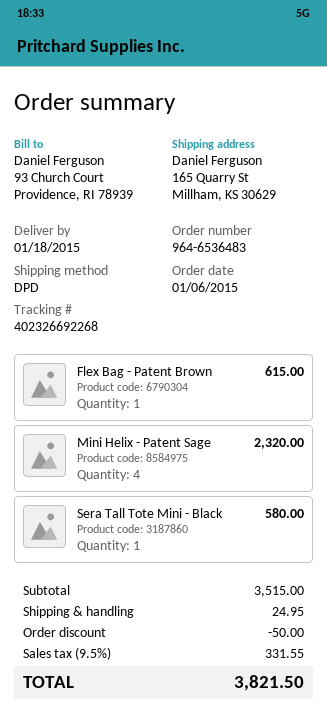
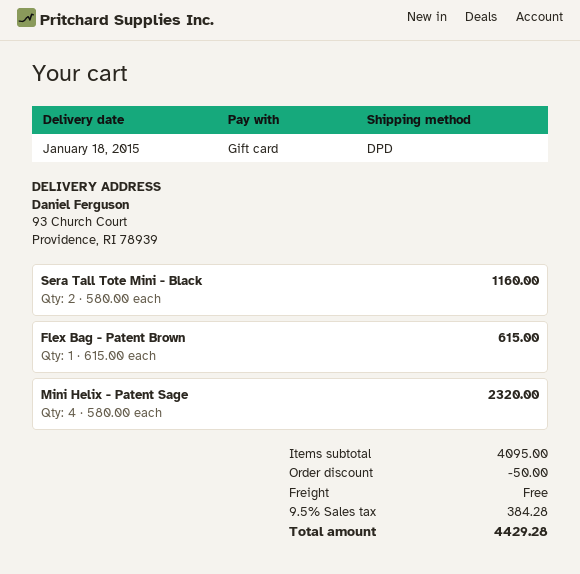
ship to: 165 Quarry St, Millham, KS 30629 -> 93 Church Court, Providence, RI 78939
Sera Tall Tote Mini - Black: 1 for 580.00 -> 2 for 1160.00
subtotal: 3515.00 -> 4095.00
shipping: 24.95 -> 0.00
tax: 9.5% = 331.55 -> 9.5% = 384.28
total: 3821.50 -> 4429.28

